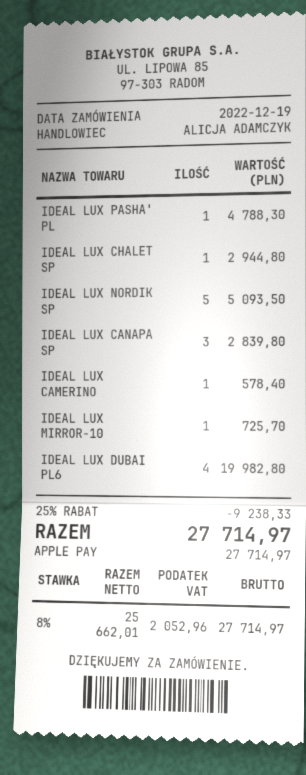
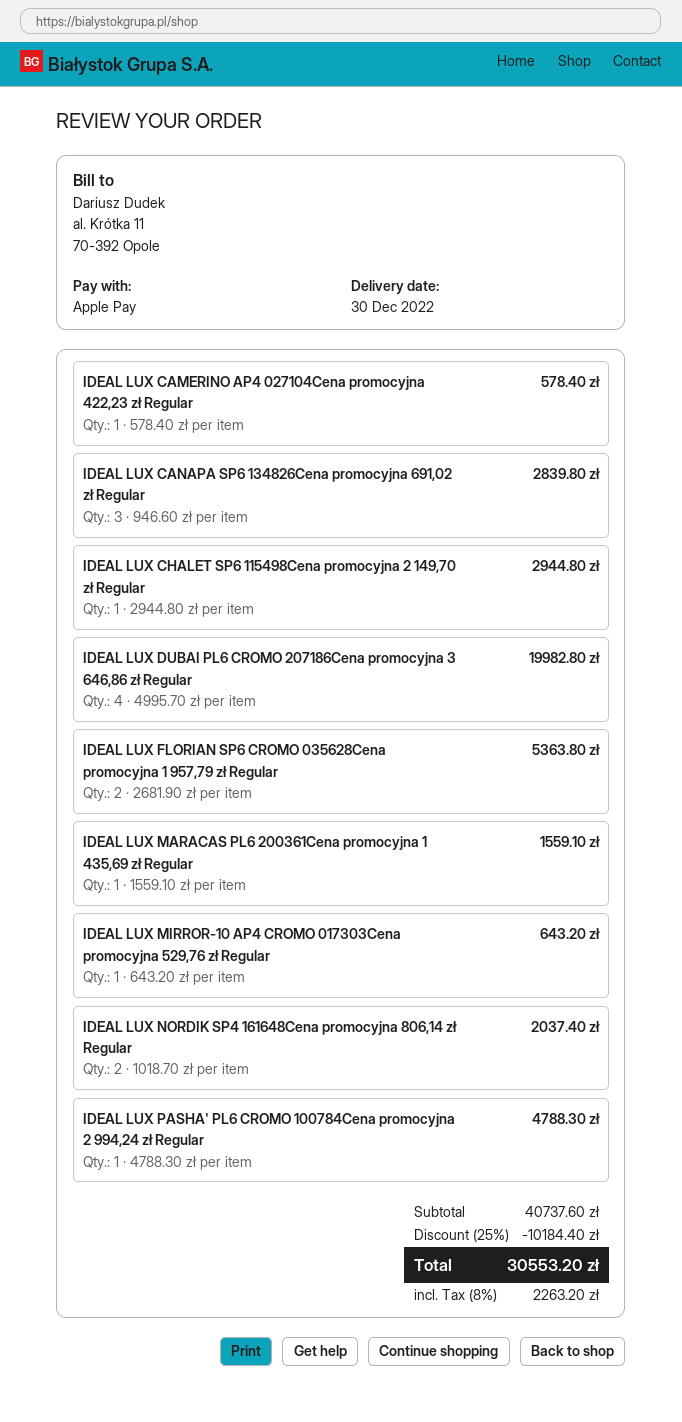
IDEAL LUX NORDIK SP: 5 for 5093.50 -> 2 for 2037.40
IDEAL LUX MIRROR-10: 1 for 725.70 -> 1 for 643.20
IDEAL LUX FLORIAN SP6 CROMO 035628Cena promocyjna 1 957,79 zł Regular: none -> 2 for 5363.80
IDEAL LUX MARACAS PL6 200361Cena promocyjna 1 435,69 zł Regular: none -> 1 for 1559.10
discount: 25% = 9238.33 -> 25% = 10184.40
tax: 8% = 2052.96 -> 8% = 2263.20
total: 27714.97 -> 30553.20

